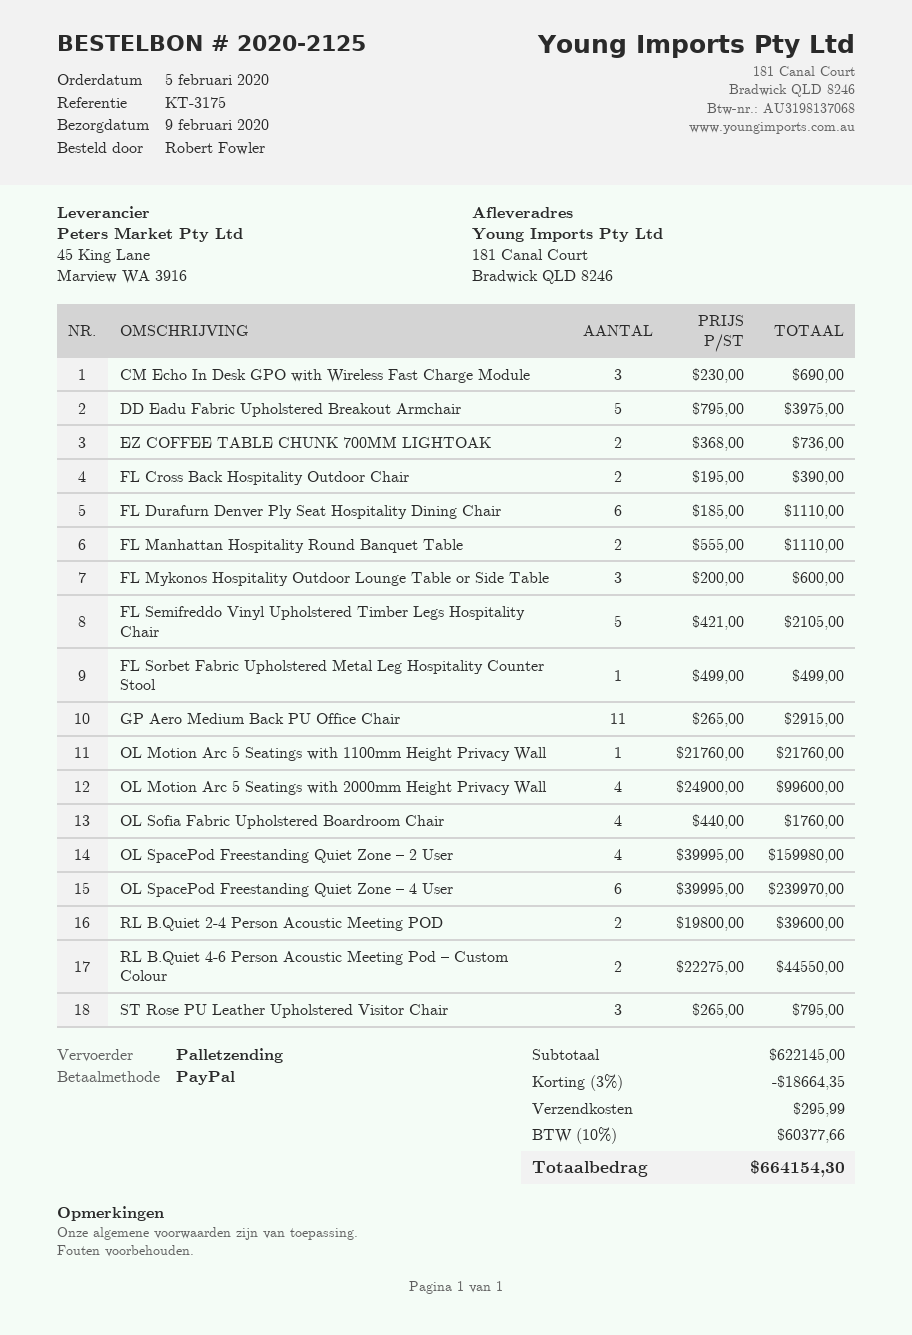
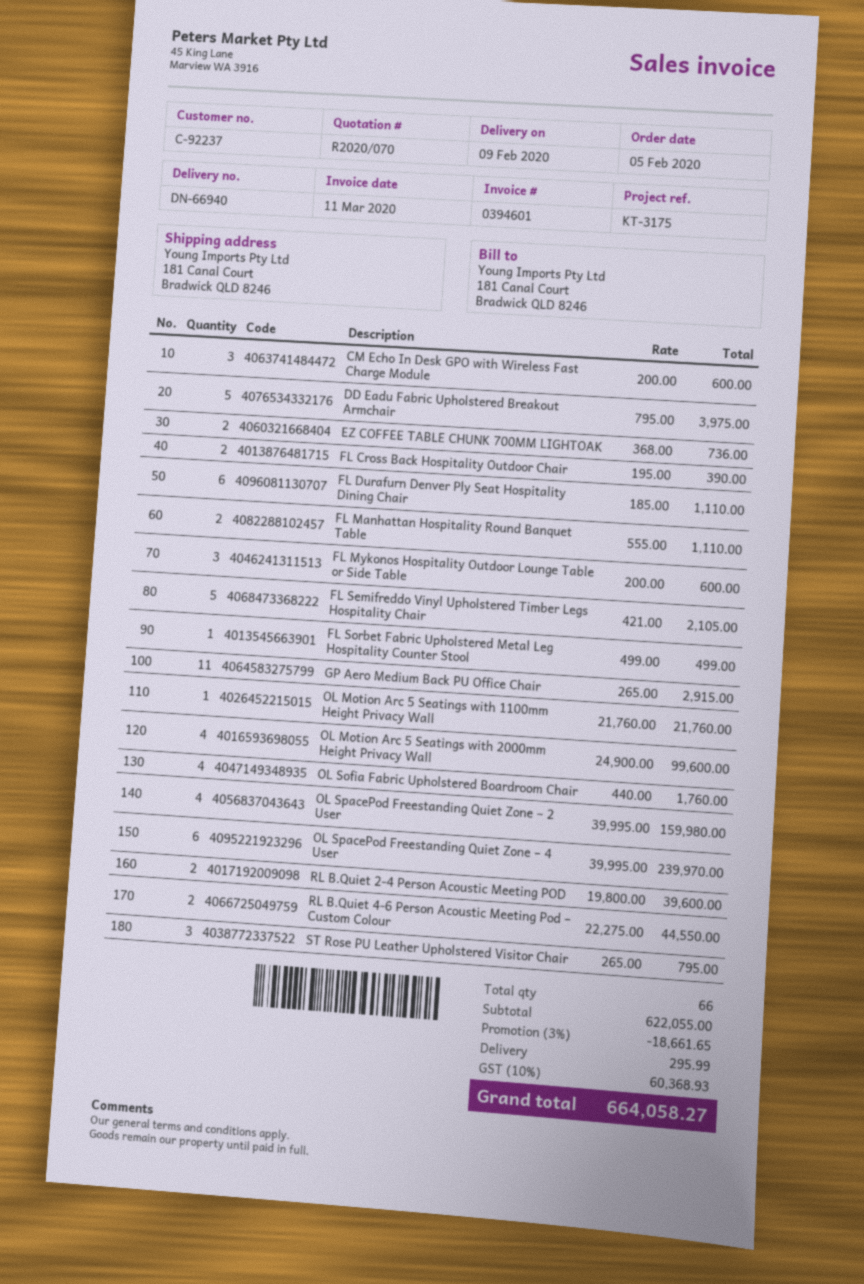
CM Echo In Desk GPO with Wireless Fast Charge Module: 3 x 230.00 = 690.00 -> 3 x 200.00 = 600.00
subtotal: 622145.00 -> 622055.00
discount: 3% = 18664.35 -> 3% = 18661.65
tax: 10% = 60377.66 -> 10% = 60368.93
total: 664154.30 -> 664058.27

